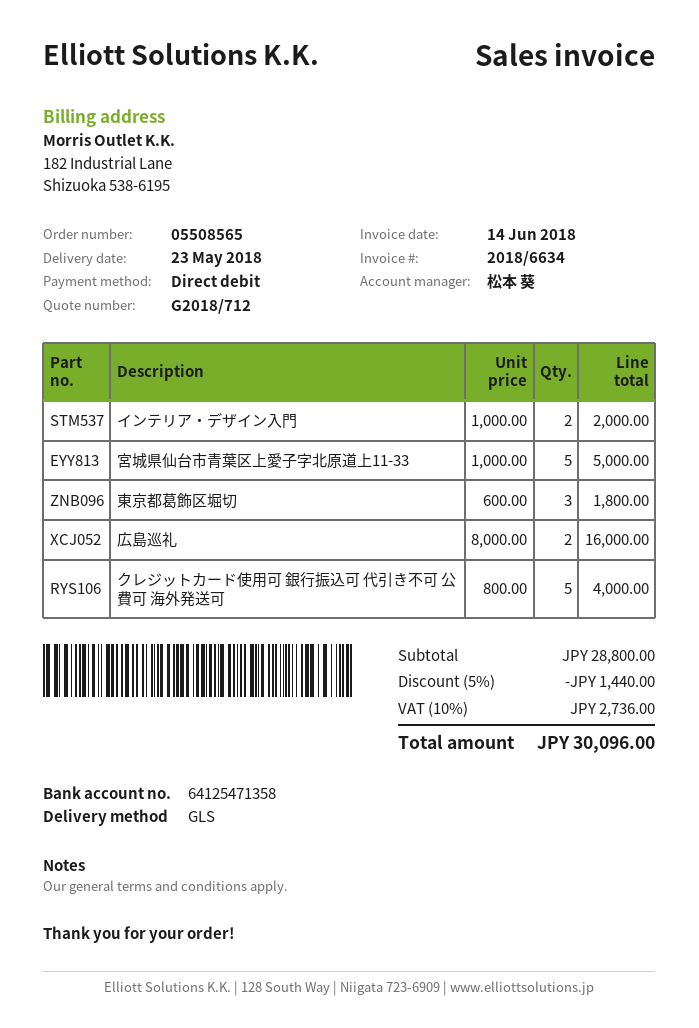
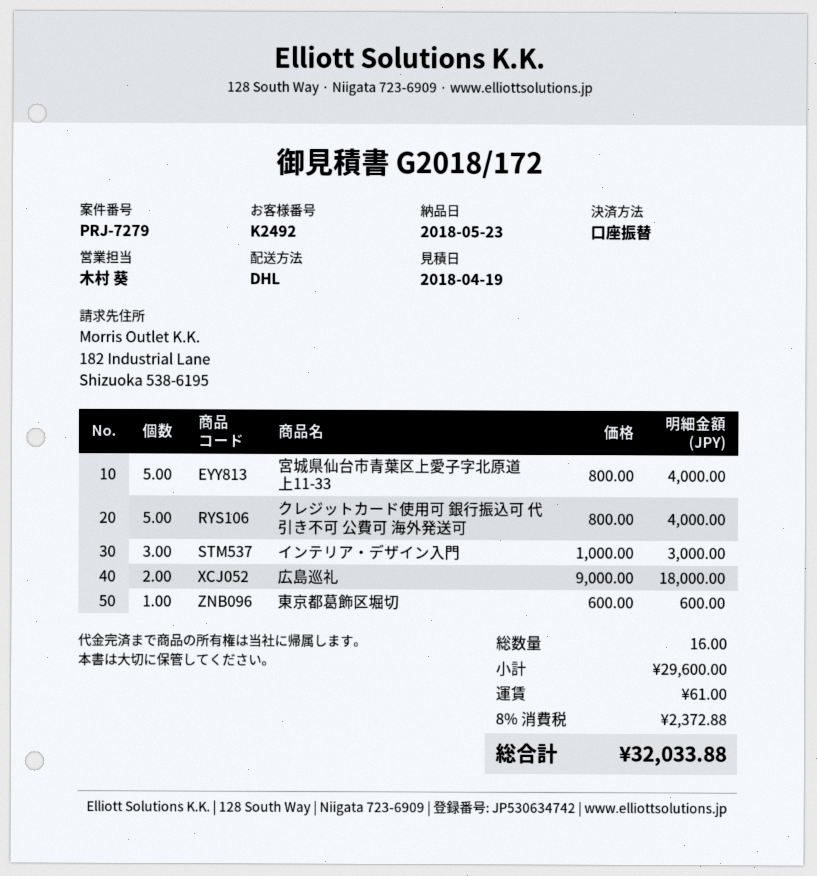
quote number: G2018/712 -> G2018/172
sales rep: 松本 葵 -> 木村 葵
shipping method: GLS -> DHL
インテリア・デザイン入門: 2 x 1000.00 = 2000.00 -> 3 x 1000.00 = 3000.00
宮城県仙台市青葉区上愛子字北原道上11-33: 5 x 1000.00 = 5000.00 -> 5 x 800.00 = 4000.00
東京都葛飾区堀切: 3 x 600.00 = 1800.00 -> 1 x 600.00 = 600.00
広島巡礼: 2 x 8000.00 = 16000.00 -> 2 x 9000.00 = 18000.00
subtotal: 28800.00 -> 29600.00
discount: 5% = 1440.00 -> none
shipping: none -> 61.00
tax: 10% = 2736.00 -> 8% = 2372.88
total: 30096.00 -> 32033.88

